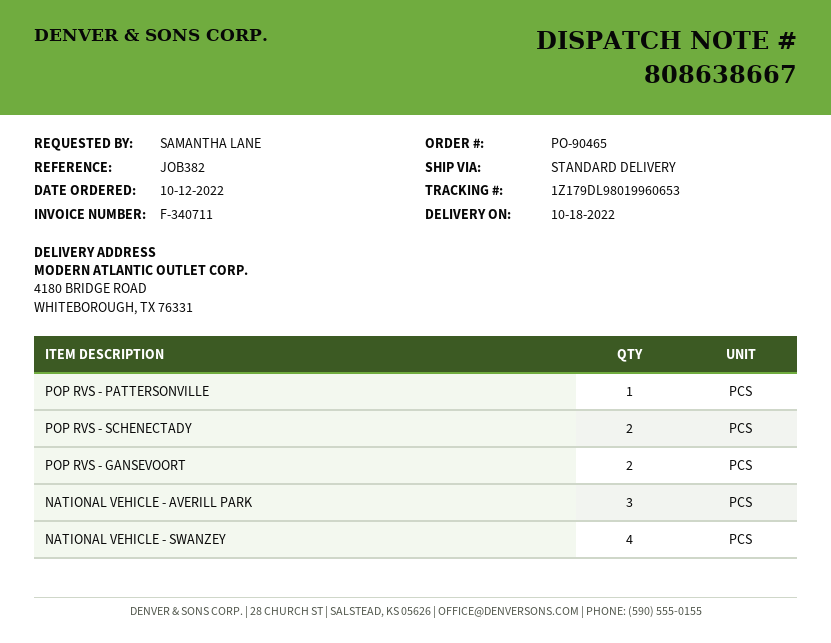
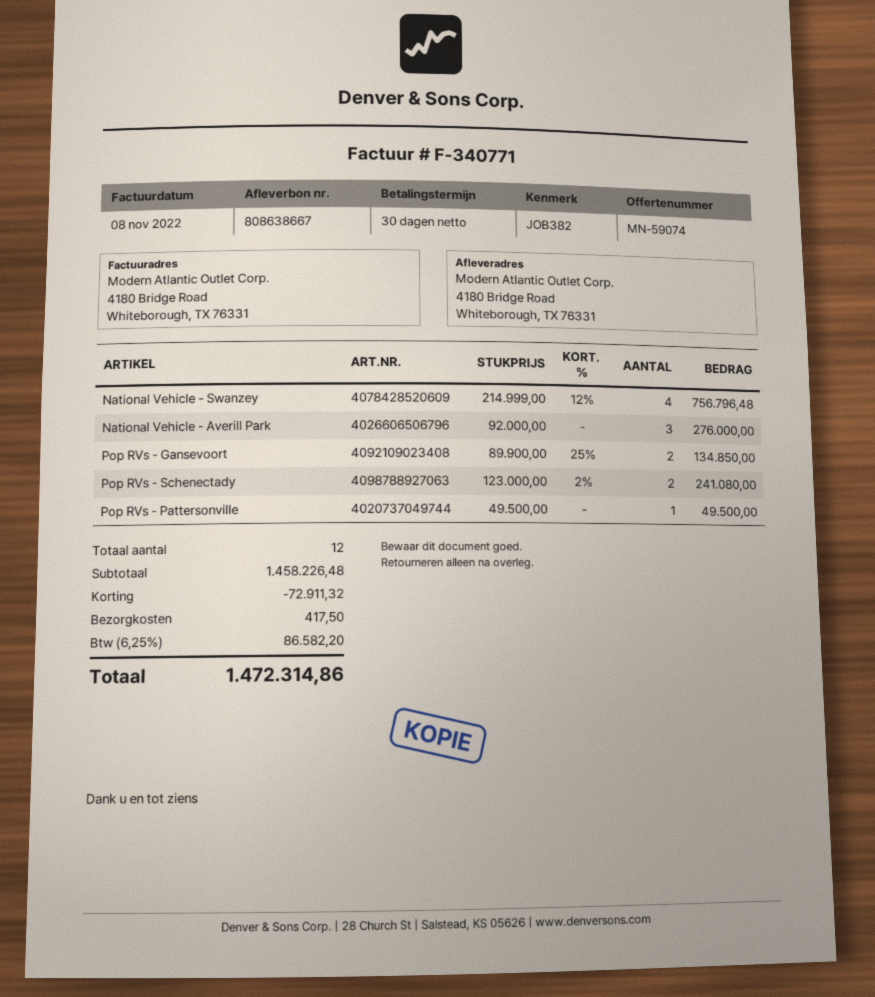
invoice number: F-340711 -> F-340771

